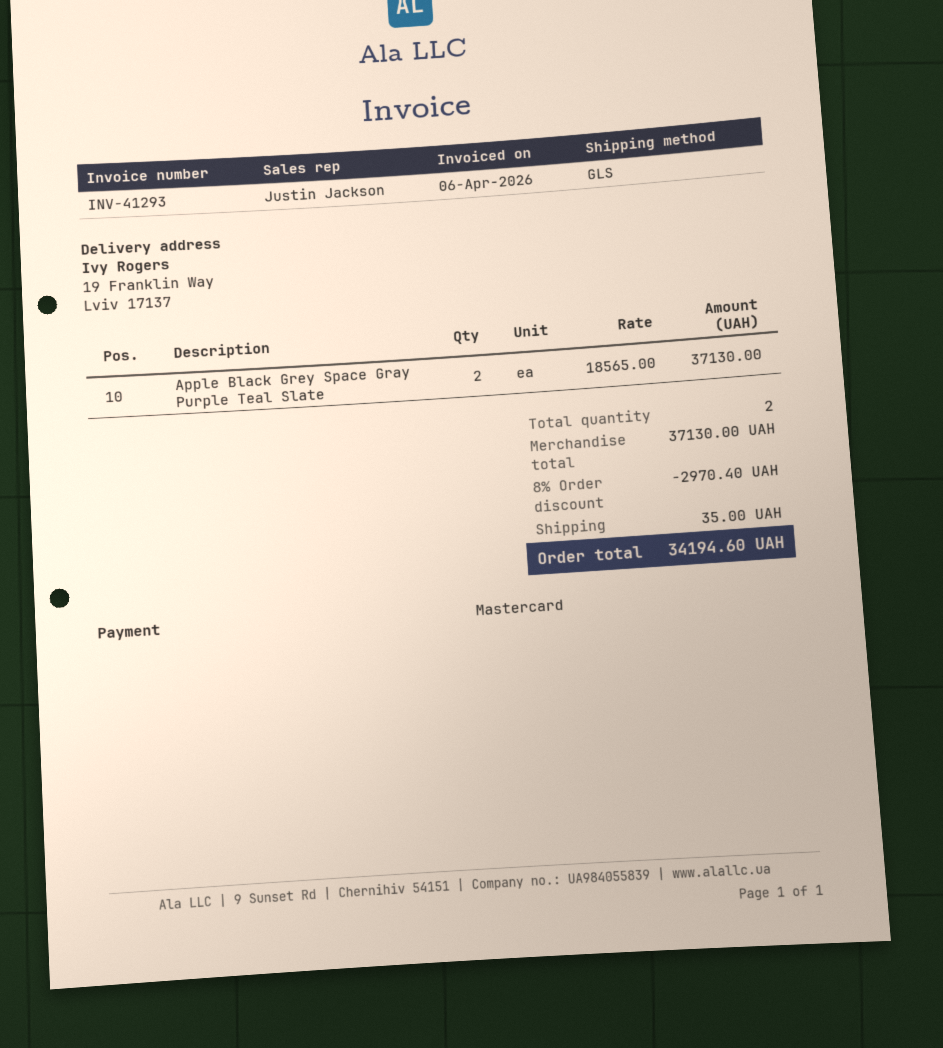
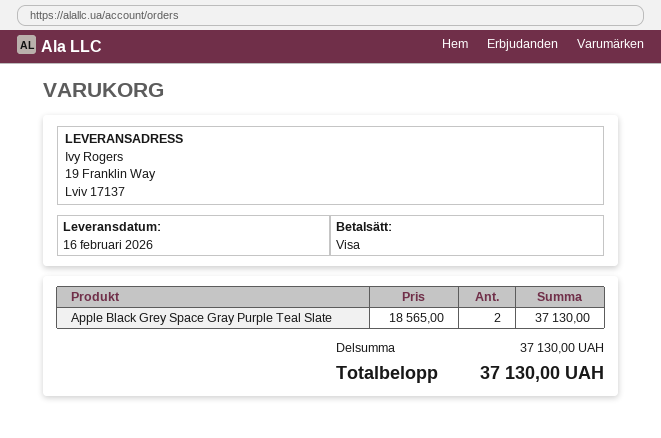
payment method: Mastercard -> Visa
discount: 8% = 2970.40 -> none
shipping: 35.00 -> none
total: 34194.60 -> 37130.00

